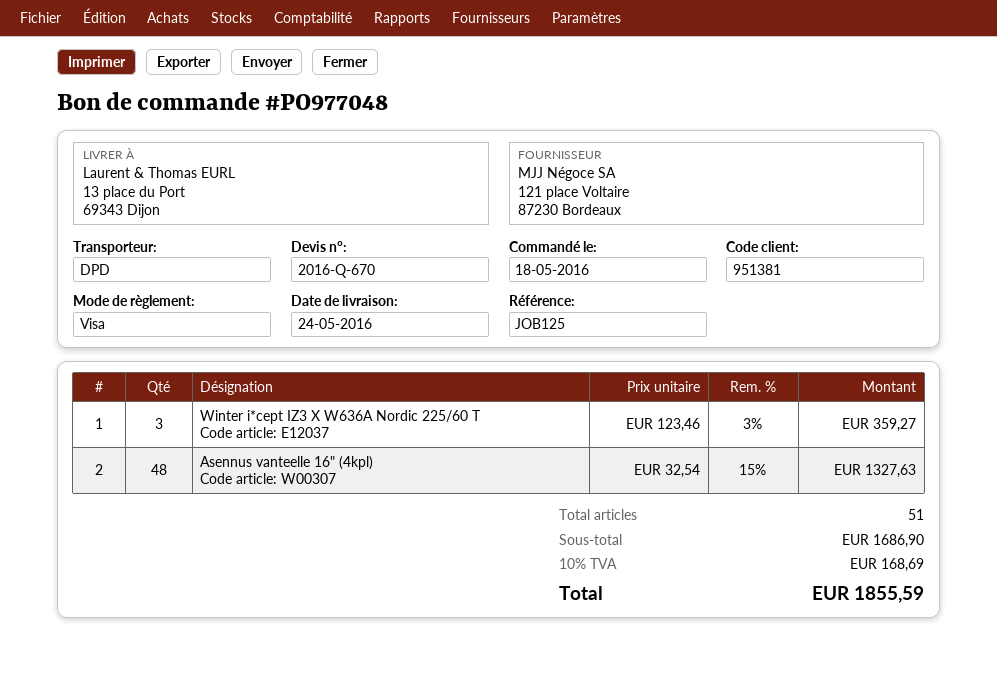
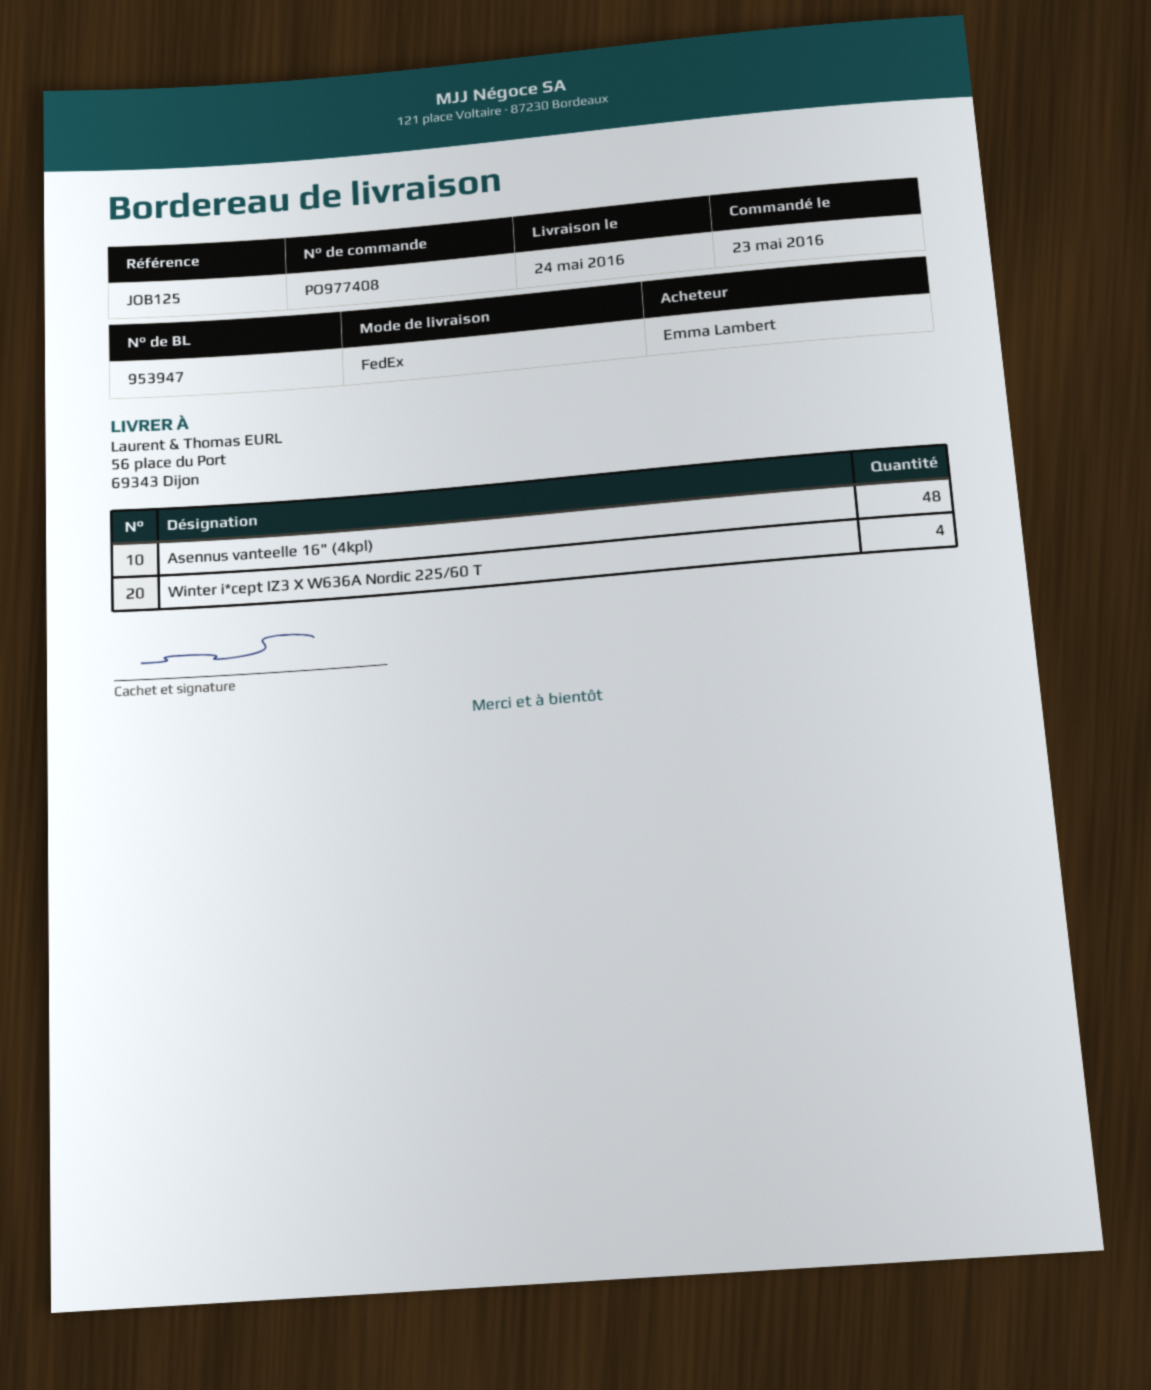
order number: PO977048 -> PO977408
order date: 2016-05-18 -> 2016-05-23
shipping method: DPD -> FedEx
ship to: 13 place du Port, 69343 Dijon -> 56 place du Port, 69343 Dijon
Winter i*cept IZ3 X W636A Nordic 225/60 T: 3 -> 4

